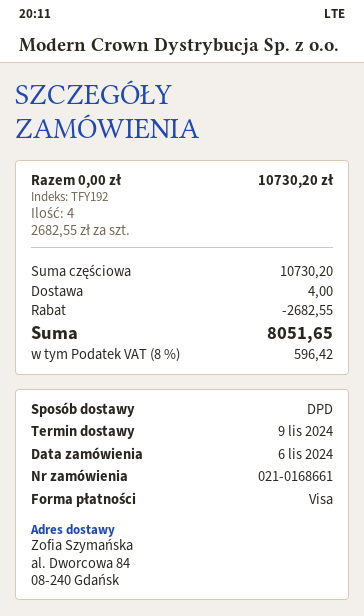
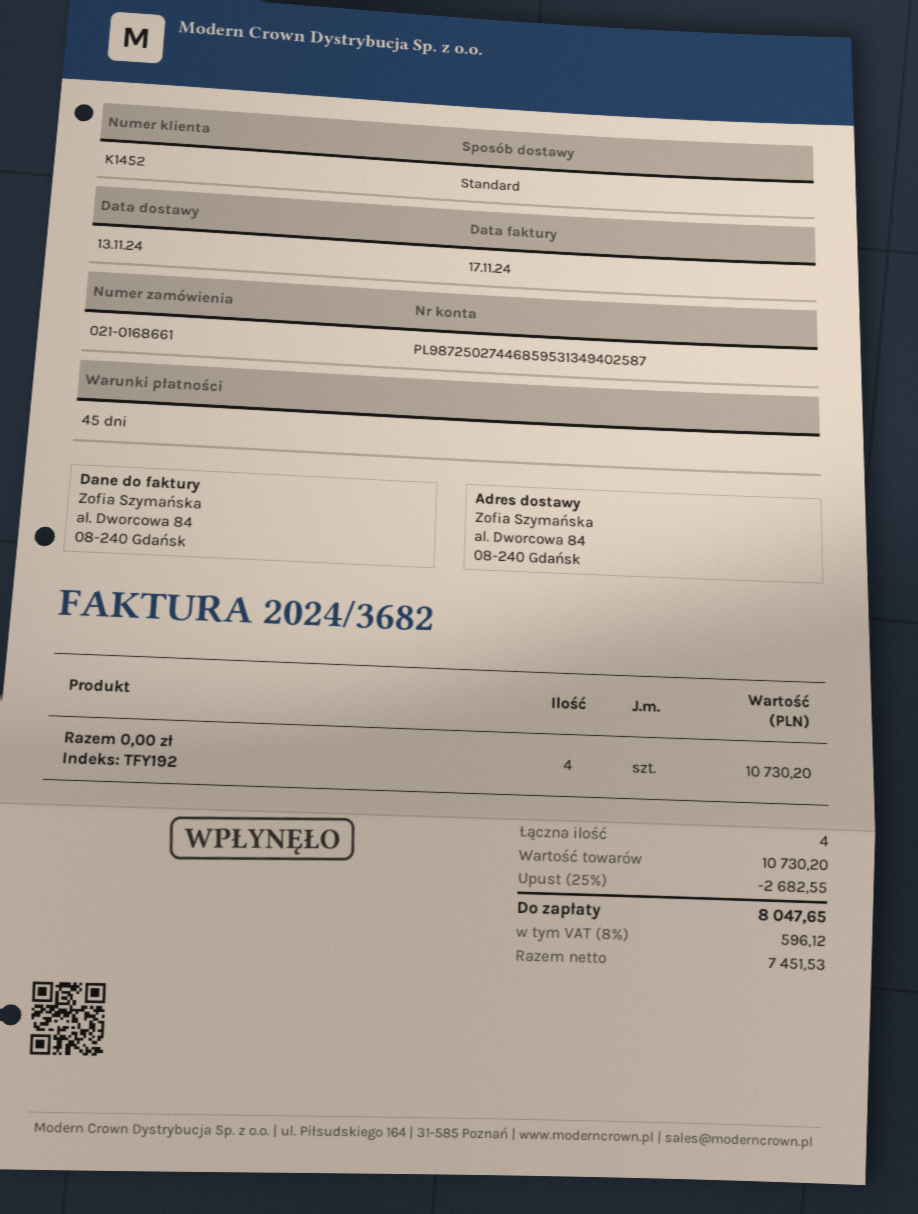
delivery date: 2024-11-09 -> 2024-11-13
shipping method: DPD -> standard
shipping: 4.00 -> none
tax: 8% = 596.42 -> 8% = 596.12
total: 8051.65 -> 8047.65

